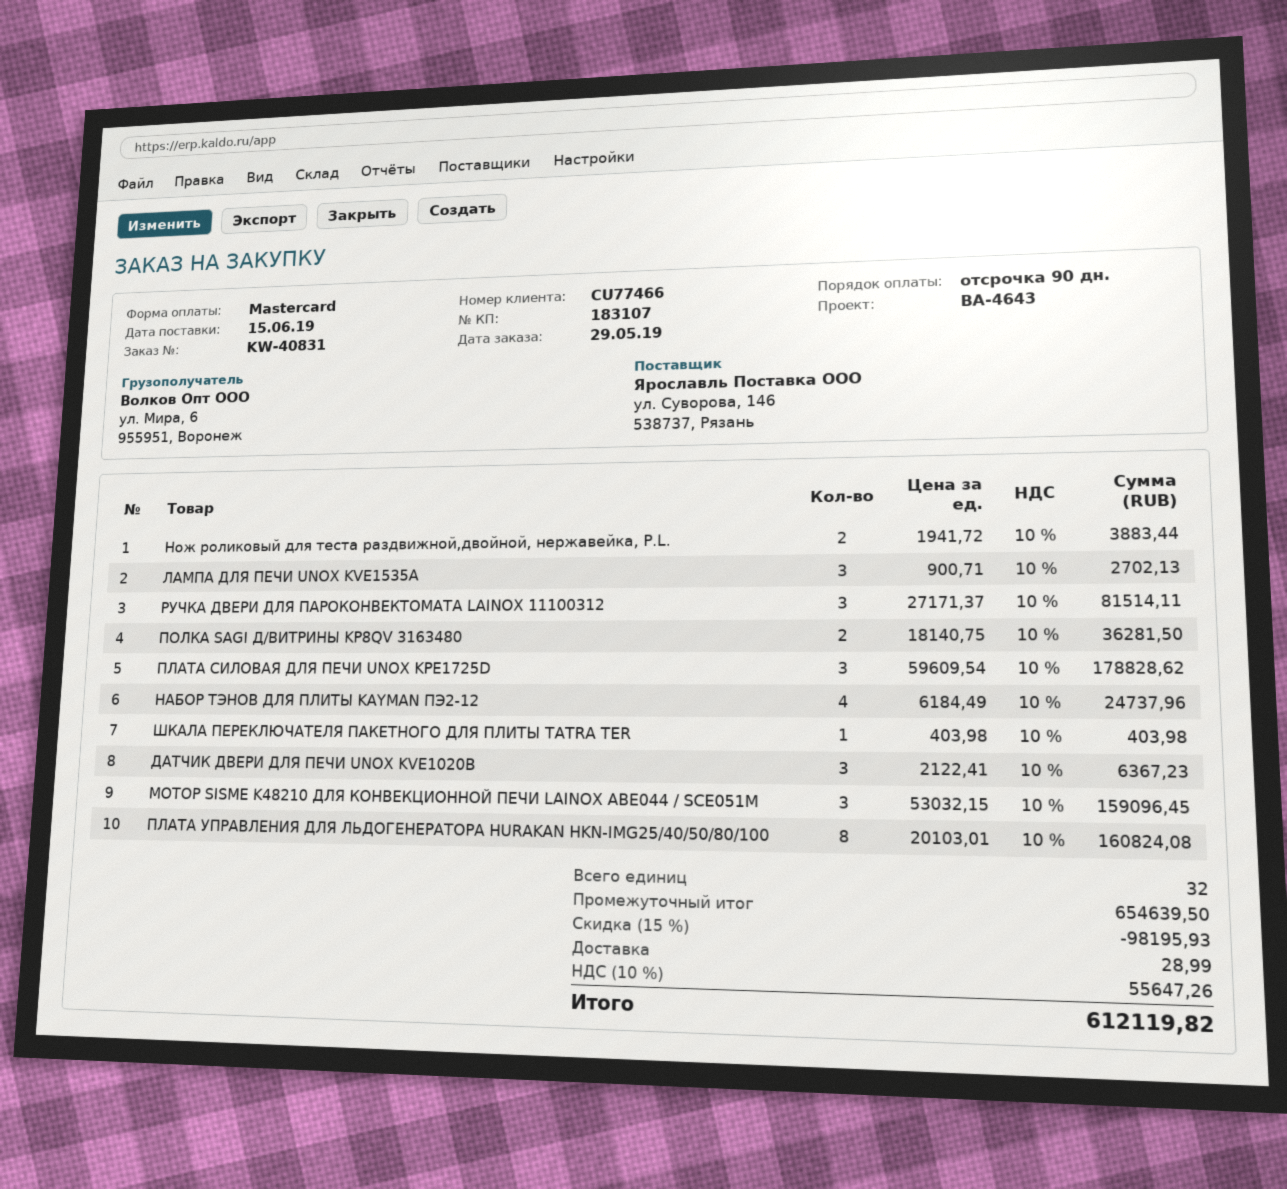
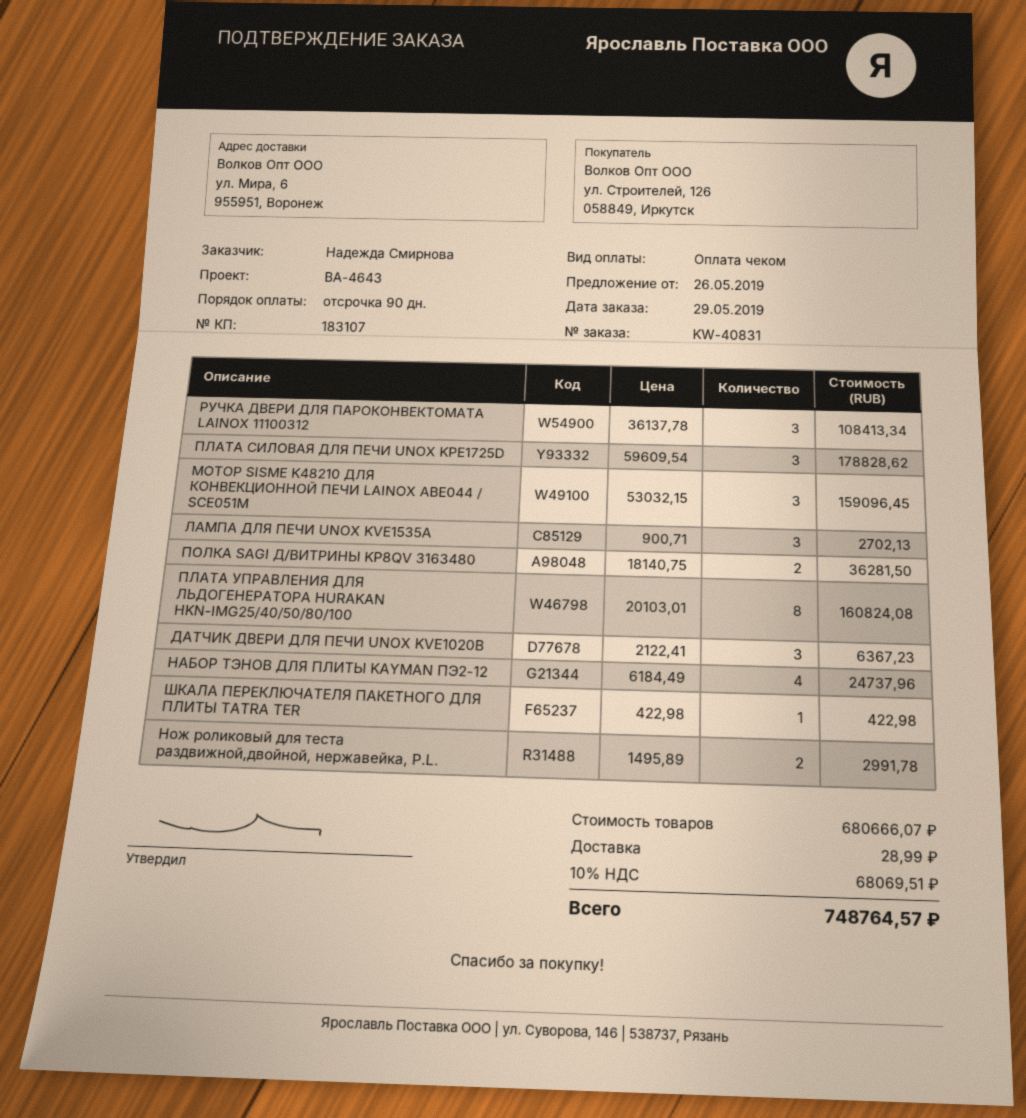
payment method: Mastercard -> cheque
Нож роликовый для теста раздвижной,двойной, нержавейка, P.L.: 2 x 1941.72 = 3883.44 -> 2 x 1495.89 = 2991.78
РУЧКА ДВЕРИ ДЛЯ ПАРОКОНВЕКТОМАТА LAINOX 11100312: 3 x 27171.37 = 81514.11 -> 3 x 36137.78 = 108413.34
ШКАЛА ПЕРЕКЛЮЧАТЕЛЯ ПАКЕТНОГО ДЛЯ ПЛИТЫ TATRA TER: 1 x 403.98 = 403.98 -> 1 x 422.98 = 422.98
subtotal: 654639.50 -> 680666.07
discount: 15% = 98195.93 -> none
tax: 10% = 55647.26 -> 10% = 68069.51
total: 612119.82 -> 748764.57

